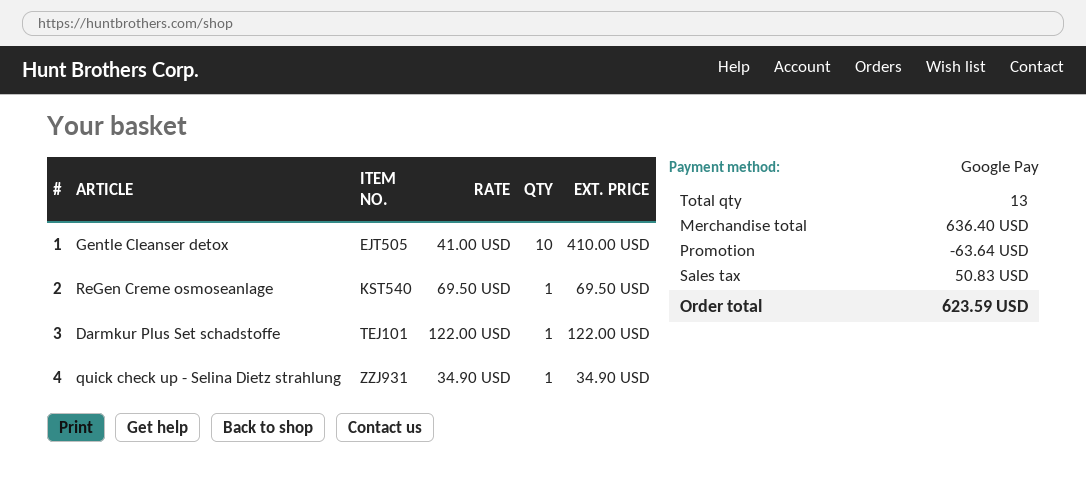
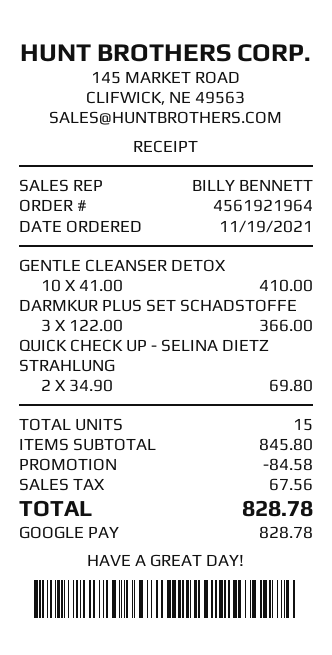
ReGen Creme osmoseanlage: 1 x 69.50 = 69.50 -> none
Darmkur Plus Set schadstoffe: 1 x 122.00 = 122.00 -> 3 x 122.00 = 366.00
quick check up - Selina Dietz strahlung: 1 x 34.90 = 34.90 -> 2 x 34.90 = 69.80
total quantity: 13 -> 15
subtotal: 636.40 -> 845.80
discount: 63.64 -> 84.58
tax: 50.83 -> 67.56
total: 623.59 -> 828.78

